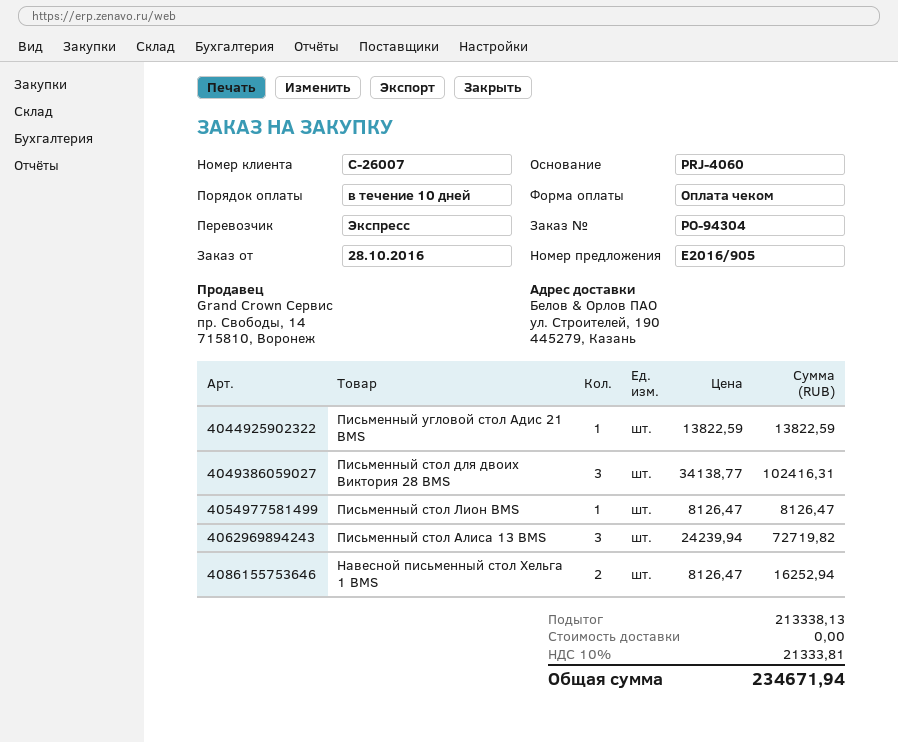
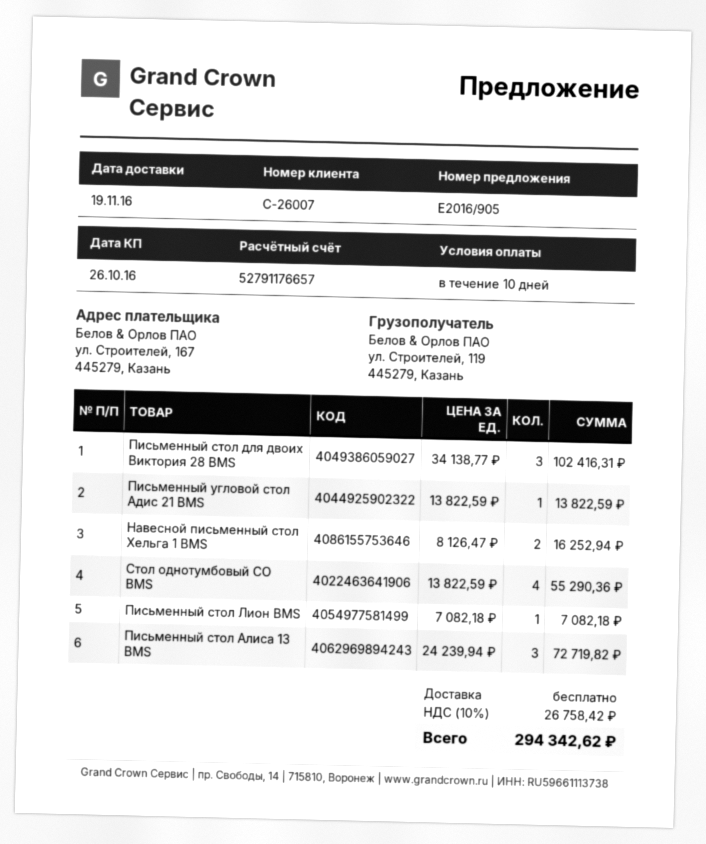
ship to: ул. Строителей, 190, 445279, Казань -> ул. Строителей, 119, 445279, Казань
Письменный стол Лион BMS: 1 x 8126.47 = 8126.47 -> 1 x 7082.18 = 7082.18
Стол однотумбовый СО BMS: none -> 4 x 13822.59 = 55290.36
tax: 10% = 21333.81 -> 10% = 26758.42
total: 234671.94 -> 294342.62

